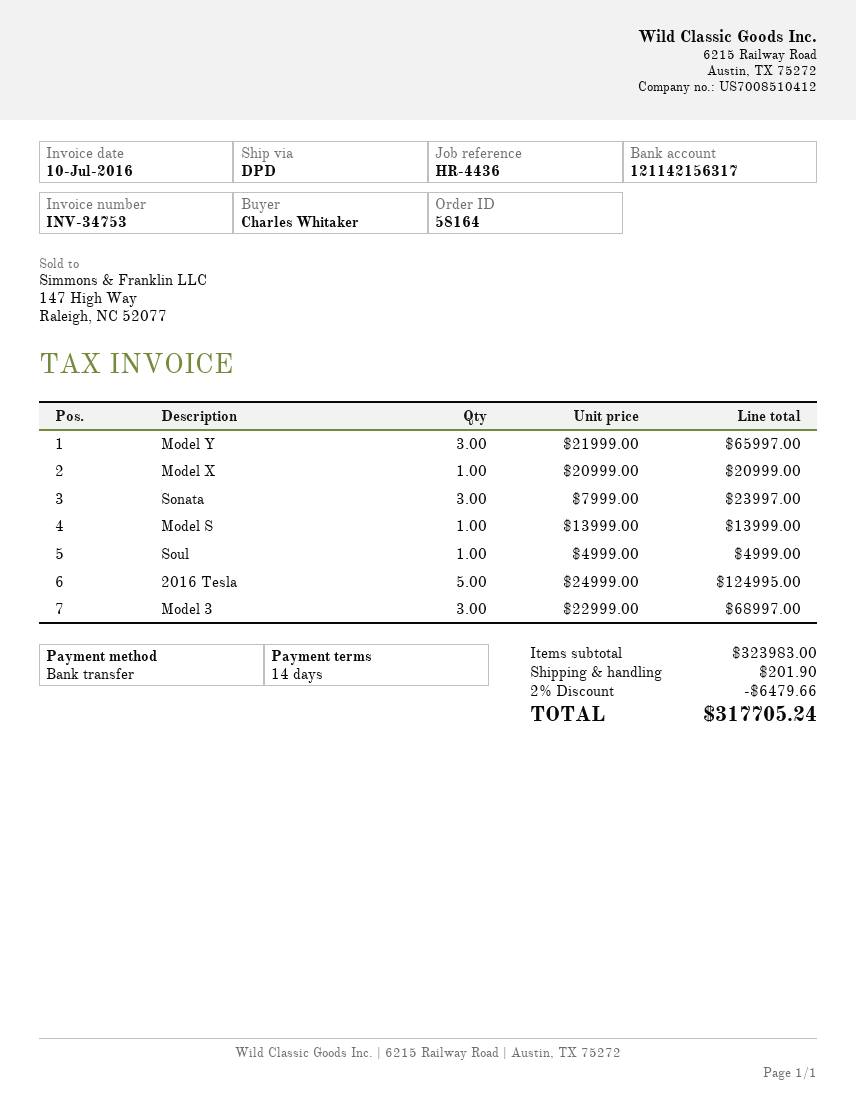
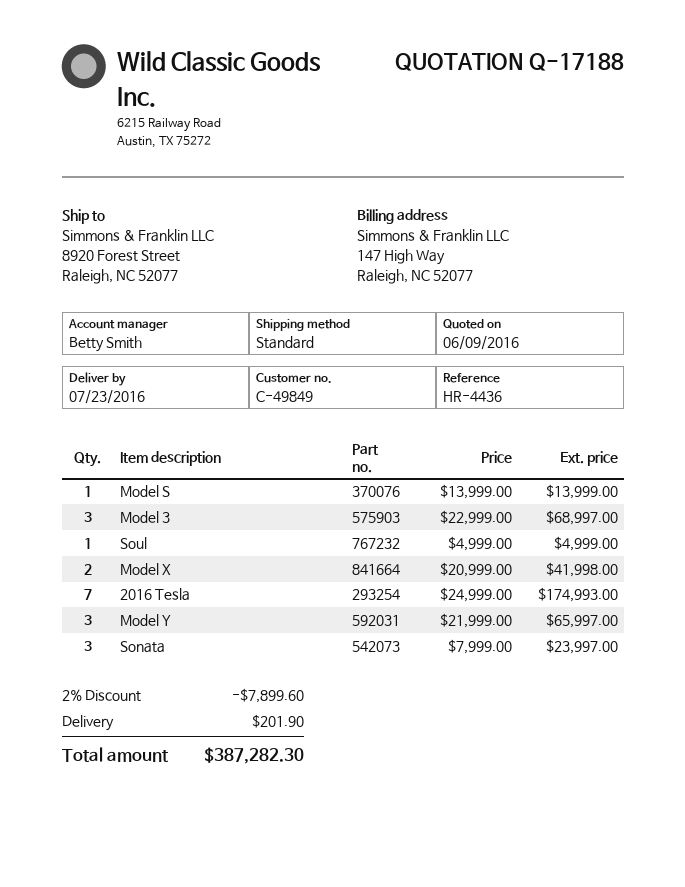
shipping method: DPD -> standard
Model X: 1 x 20999.00 = 20999.00 -> 2 x 20999.00 = 41998.00
2016 Tesla: 5 x 24999.00 = 124995.00 -> 7 x 24999.00 = 174993.00
discount: 2% = 6479.66 -> 2% = 7899.60
total: 317705.24 -> 387282.30

